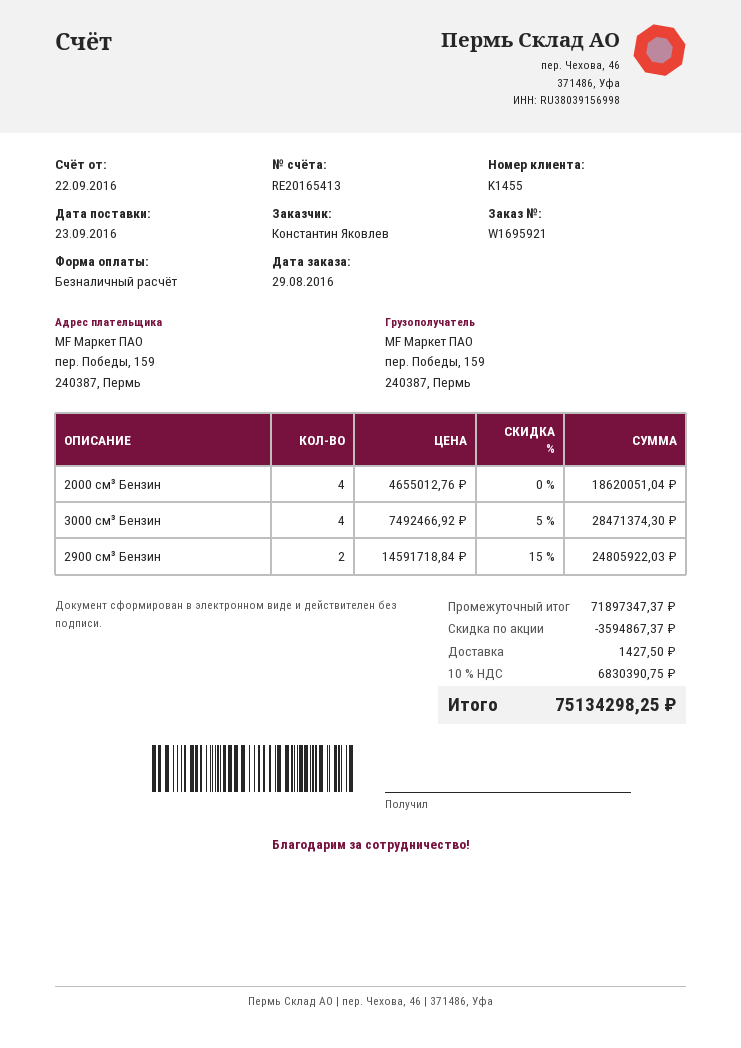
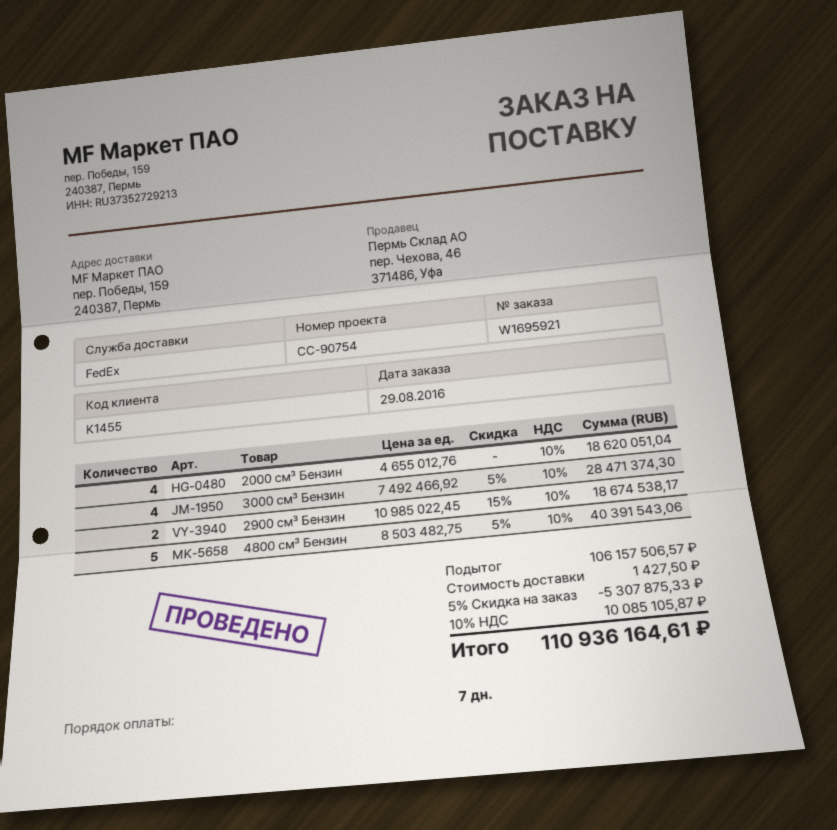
2900 см³ Бензин: 2 x 14591718.84 - 15% = 24805922.03 -> 2 x 10985022.45 - 15% = 18674538.17
4800 см³ Бензин: none -> 5 x 8503482.75 - 5% = 40391543.06
subtotal: 71897347.37 -> 106157506.57
discount: 3594867.37 -> 5307875.33
tax: 10% = 6830390.75 -> 10% = 10085105.87
total: 75134298.25 -> 110936164.61

